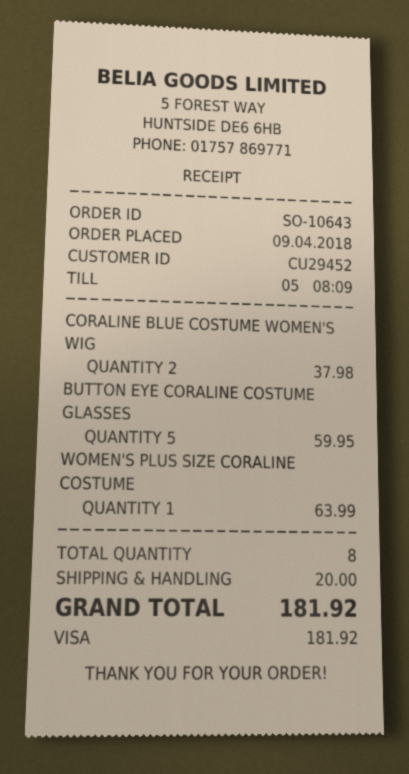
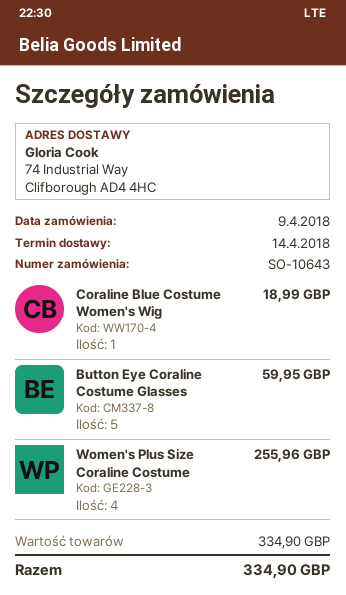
CORALINE BLUE COSTUME WOMEN'S WIG: 2 for 37.98 -> 1 for 18.99
WOMEN'S PLUS SIZE CORALINE COSTUME: 1 for 63.99 -> 4 for 255.96
shipping: 20.00 -> none
total: 181.92 -> 334.90

